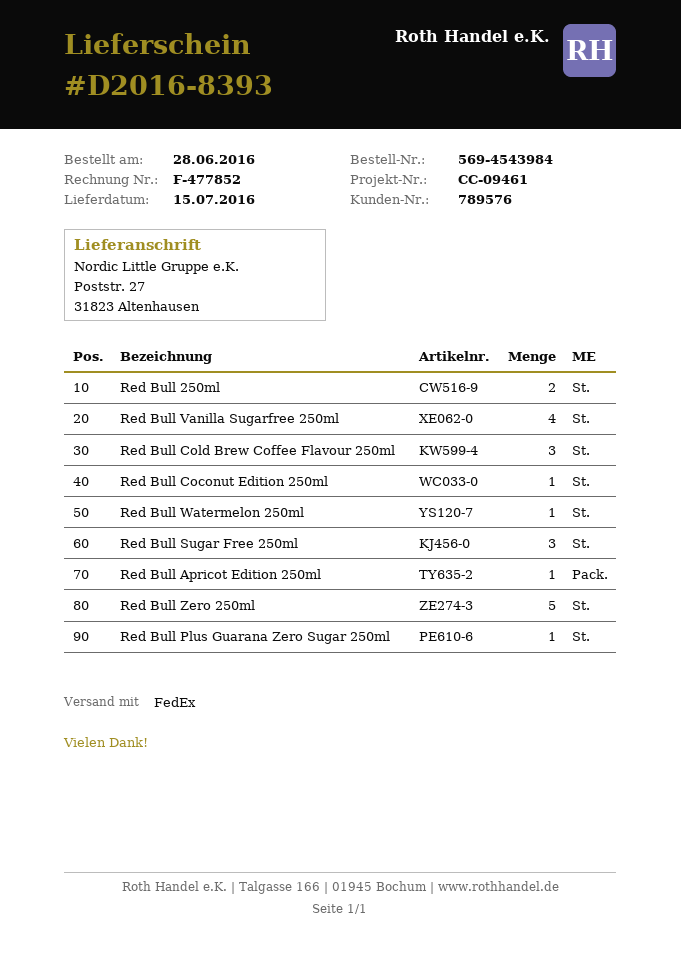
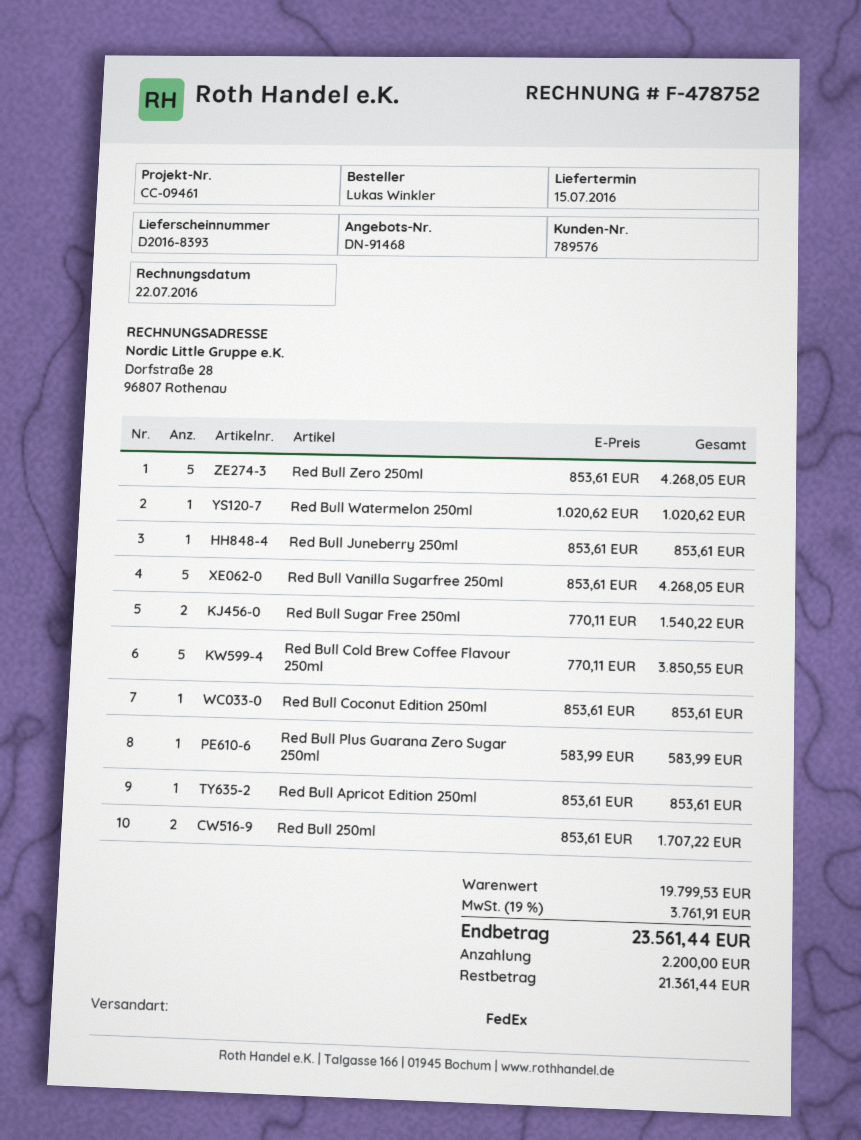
invoice number: F-477852 -> F-478752
Red Bull Vanilla Sugarfree 250ml: 4 -> 5
Red Bull Cold Brew Coffee Flavour 250ml: 3 -> 5
Red Bull Sugar Free 250ml: 3 -> 2
Red Bull Juneberry 250ml: none -> 1

